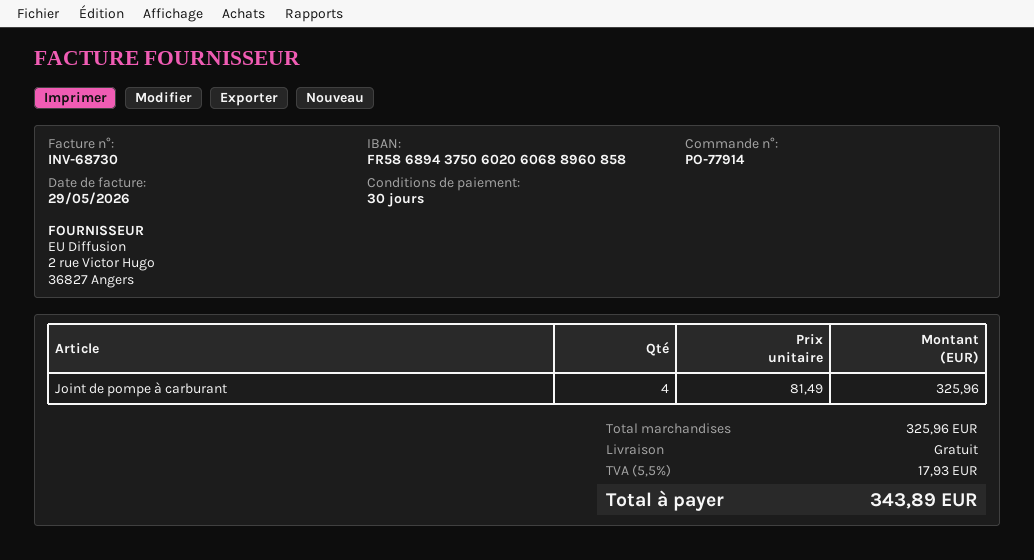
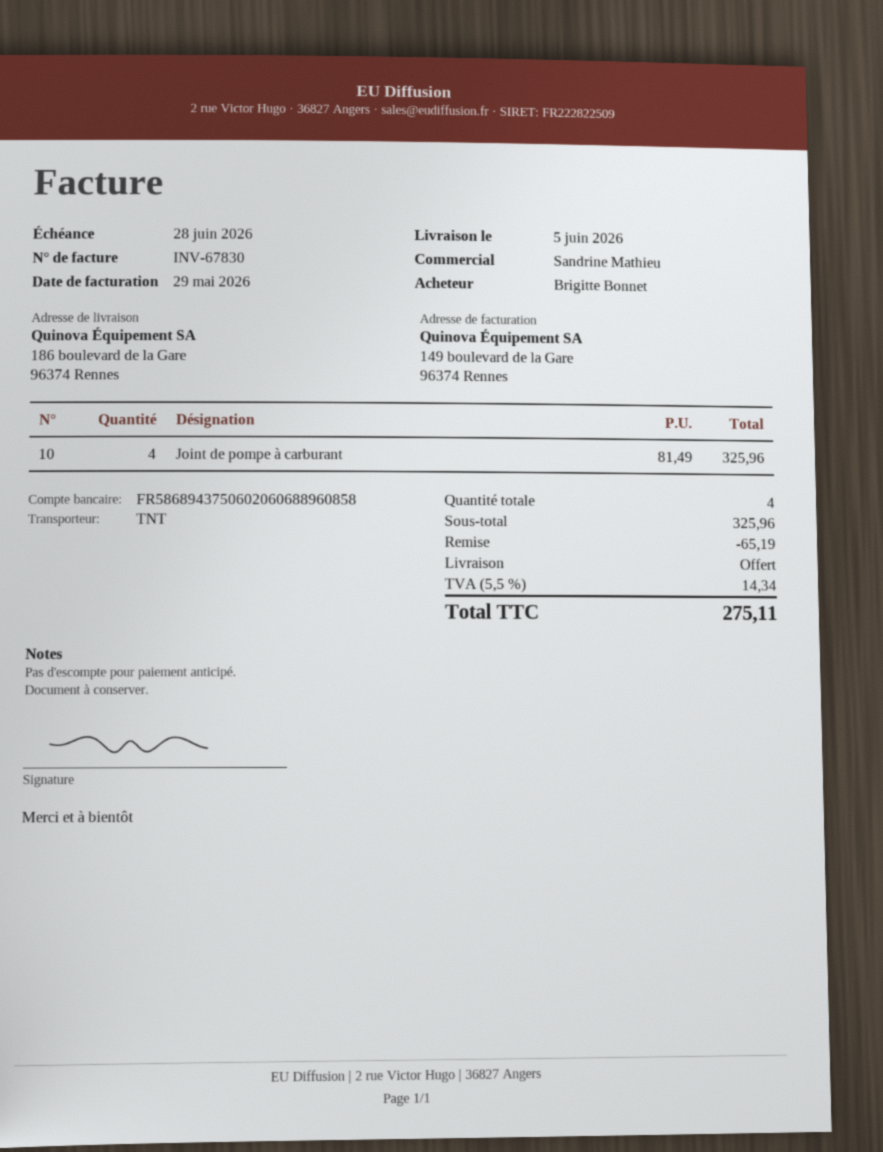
invoice number: INV-68730 -> INV-67830
discount: none -> 65.19
tax: 5.5% = 17.93 -> 5.5% = 14.34
total: 343.89 -> 275.11

